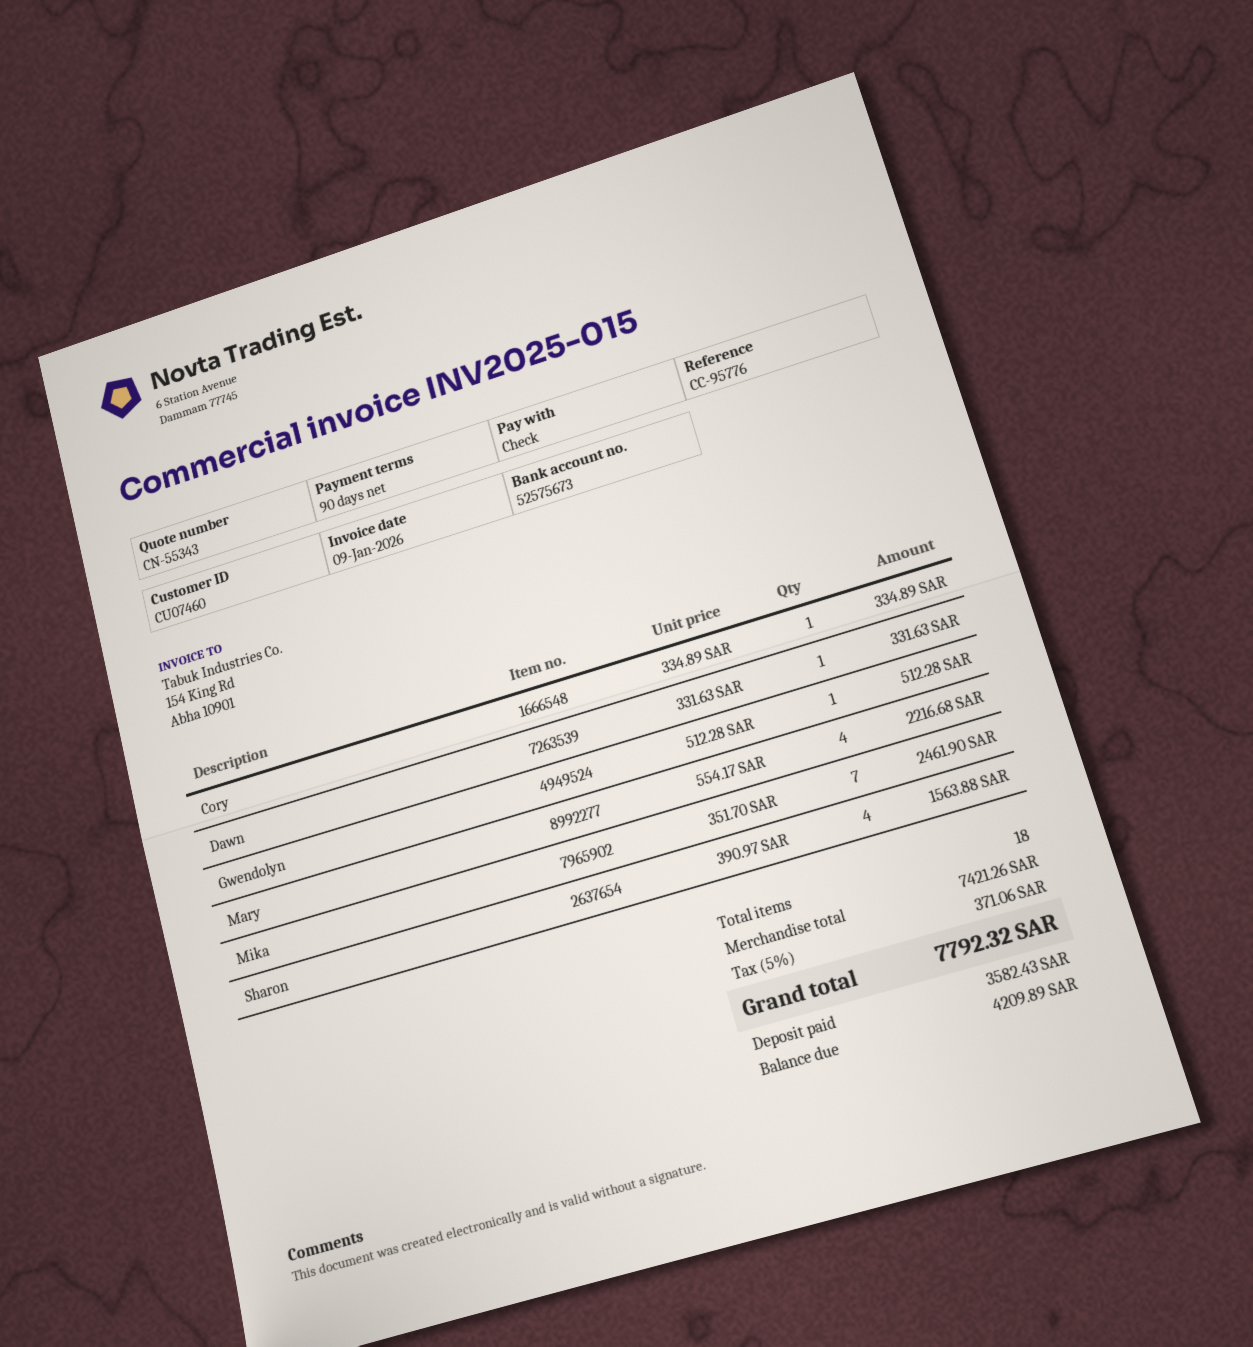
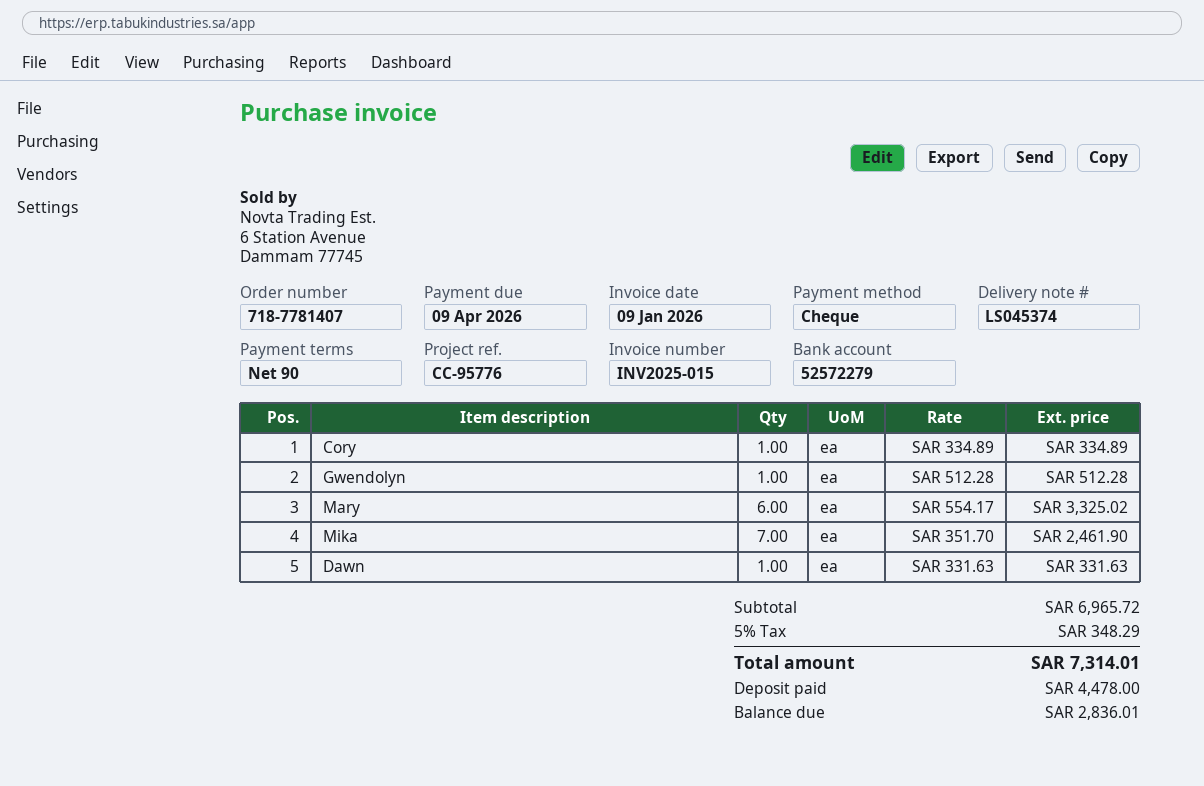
bank account: 52575673 -> 52572279
Mary: 4 x 554.17 = 2216.68 -> 6 x 554.17 = 3325.02
Sharon: 4 x 390.97 = 1563.88 -> none
subtotal: 7421.26 -> 6965.72
tax: 5% = 371.06 -> 5% = 348.29
total: 7792.32 -> 7314.01
deposit: 3582.43 -> 4478.00
balance: 4209.89 -> 2836.01

